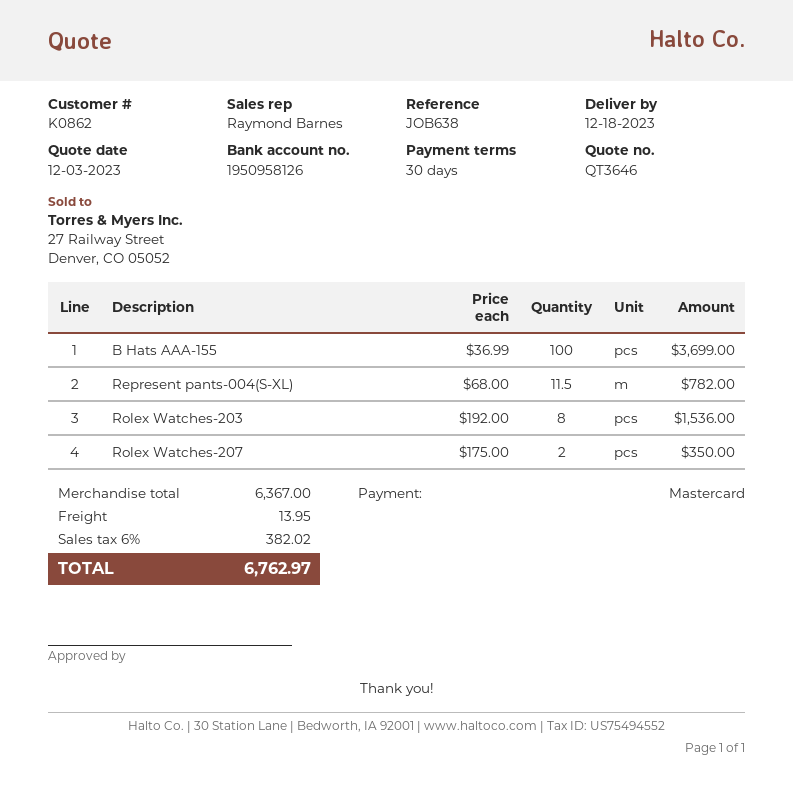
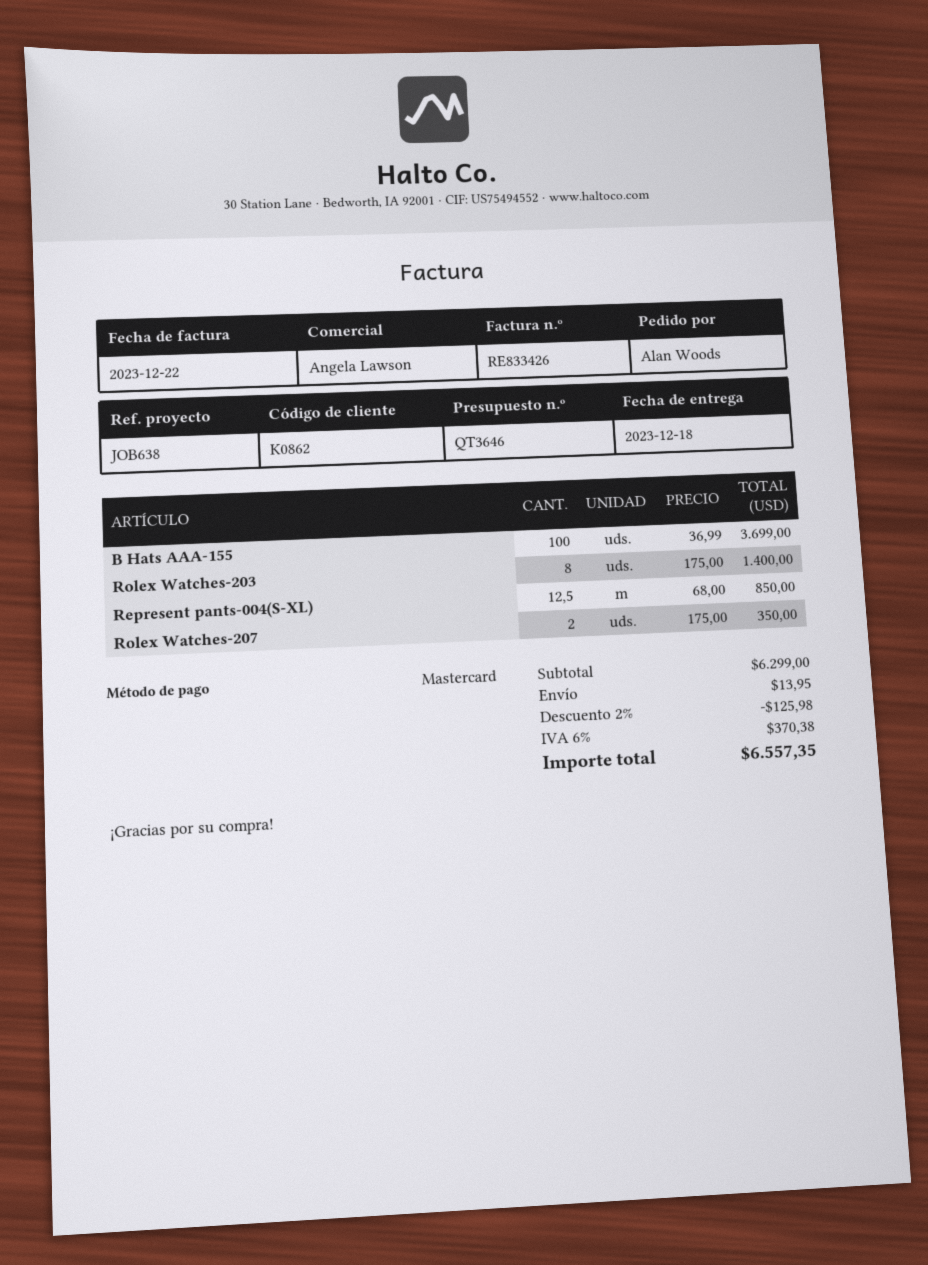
sales rep: Raymond Barnes -> Angela Lawson
Represent pants-004(S-XL): 11.5 x 68.00 = 782.00 -> 12.5 x 68.00 = 850.00
Rolex Watches-203: 8 x 192.00 = 1536.00 -> 8 x 175.00 = 1400.00
subtotal: 6367.00 -> 6299.00
discount: none -> 2% = 125.98
tax: 6% = 382.02 -> 6% = 370.38
total: 6762.97 -> 6557.35

